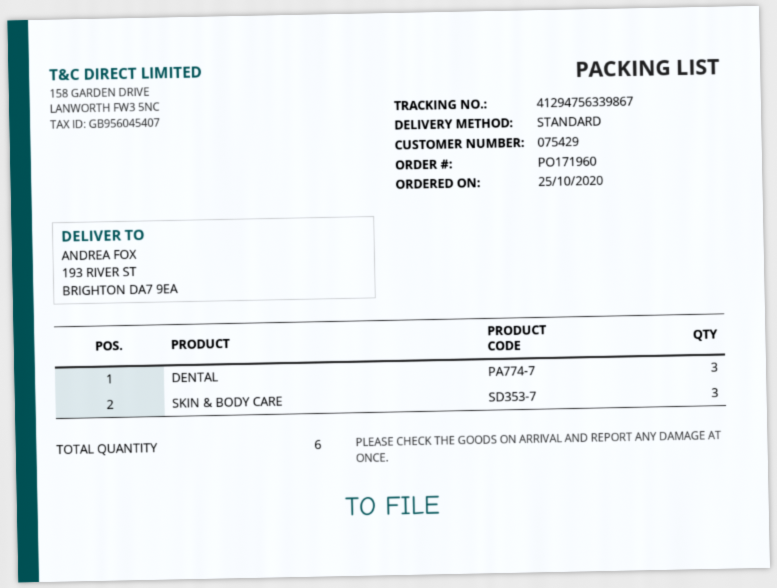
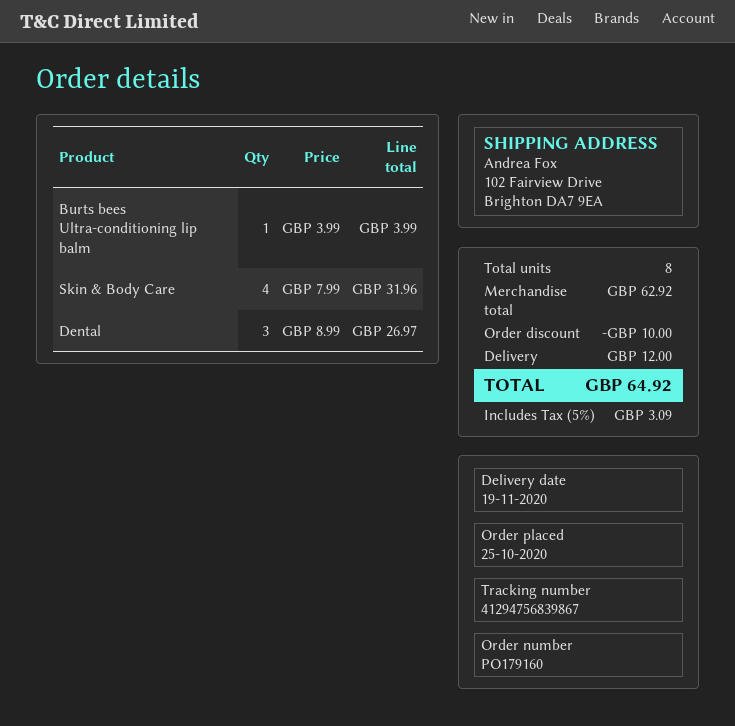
order number: PO171960 -> PO179160
tracking number: 41294756339867 -> 41294756839867
ship to: 193 RIVER ST, BRIGHTON DA7 9EA -> 102 Fairview Drive, Brighton DA7 9EA
SKIN & BODY CARE: 3 -> 4
Burts bees Ultra-conditioning lip balm: none -> 1
total quantity: 6 -> 8

